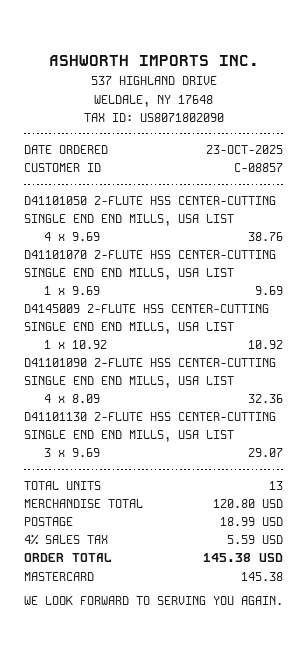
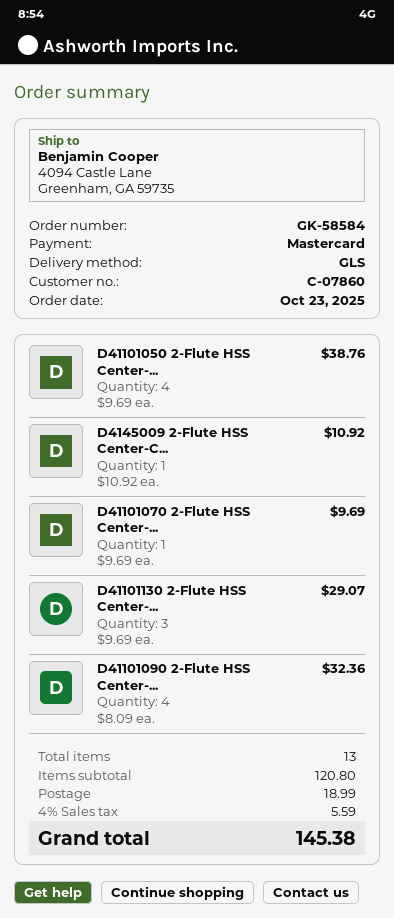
customer number: C-08857 -> C-07860

